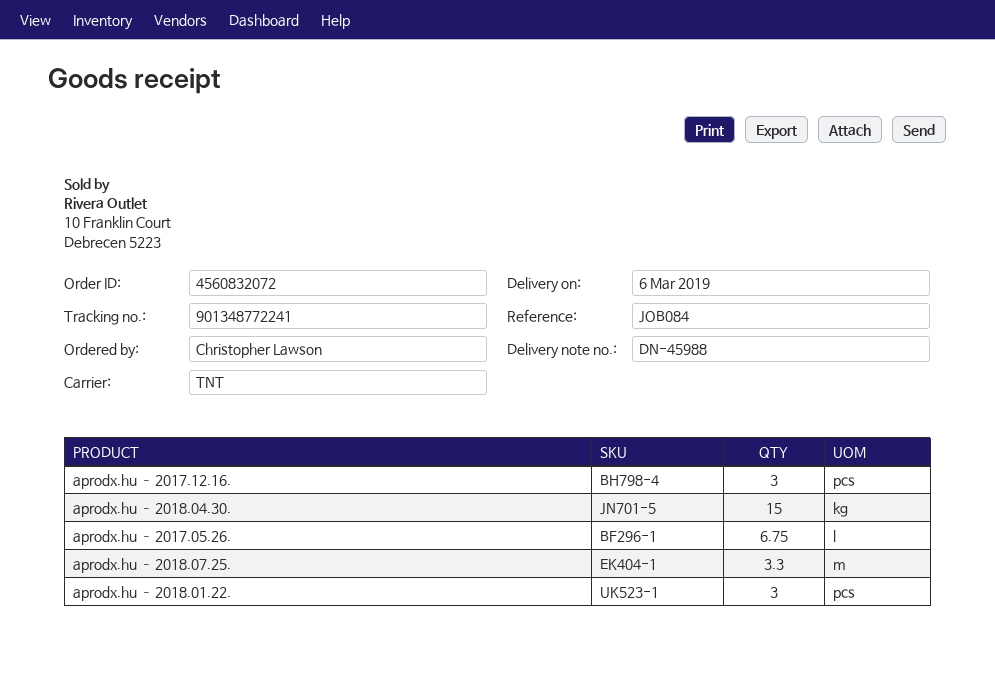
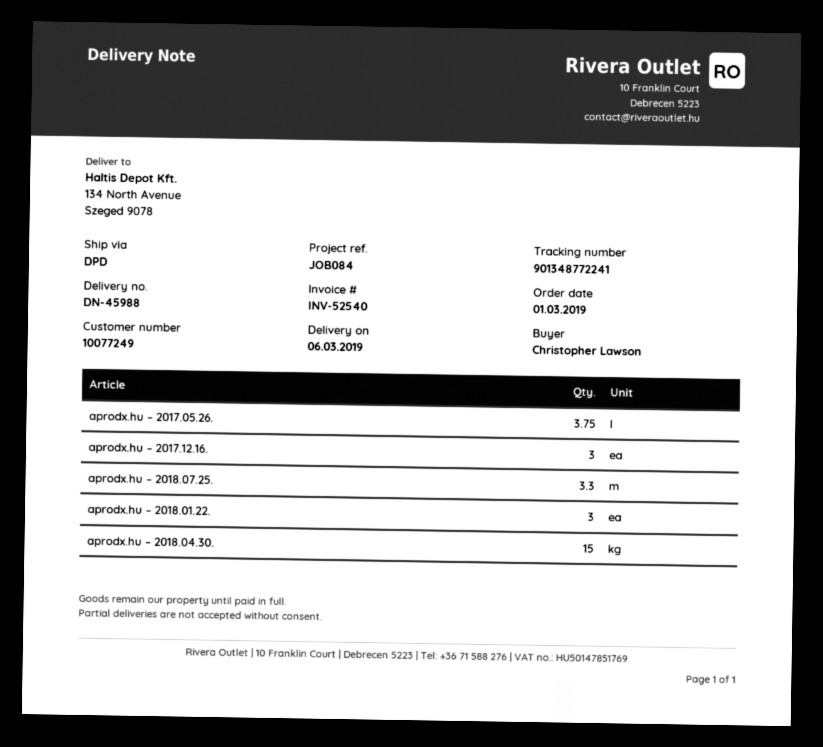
shipping method: TNT -> DPD
aprodx.hu – 2017.05.26.: 6.75 -> 3.75

